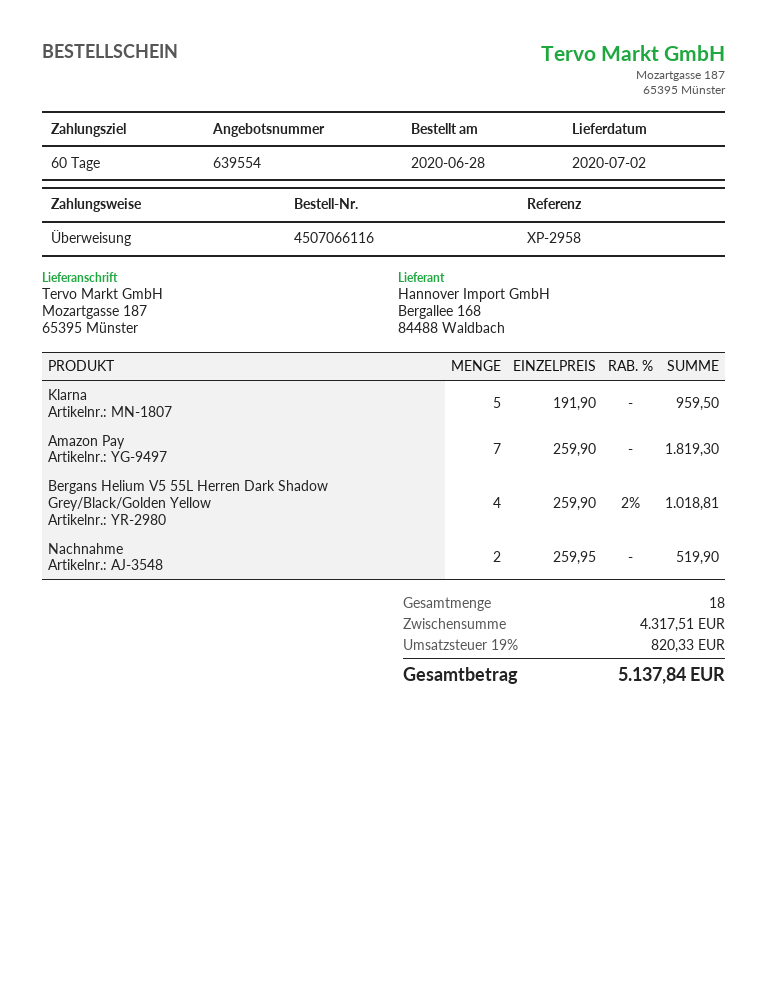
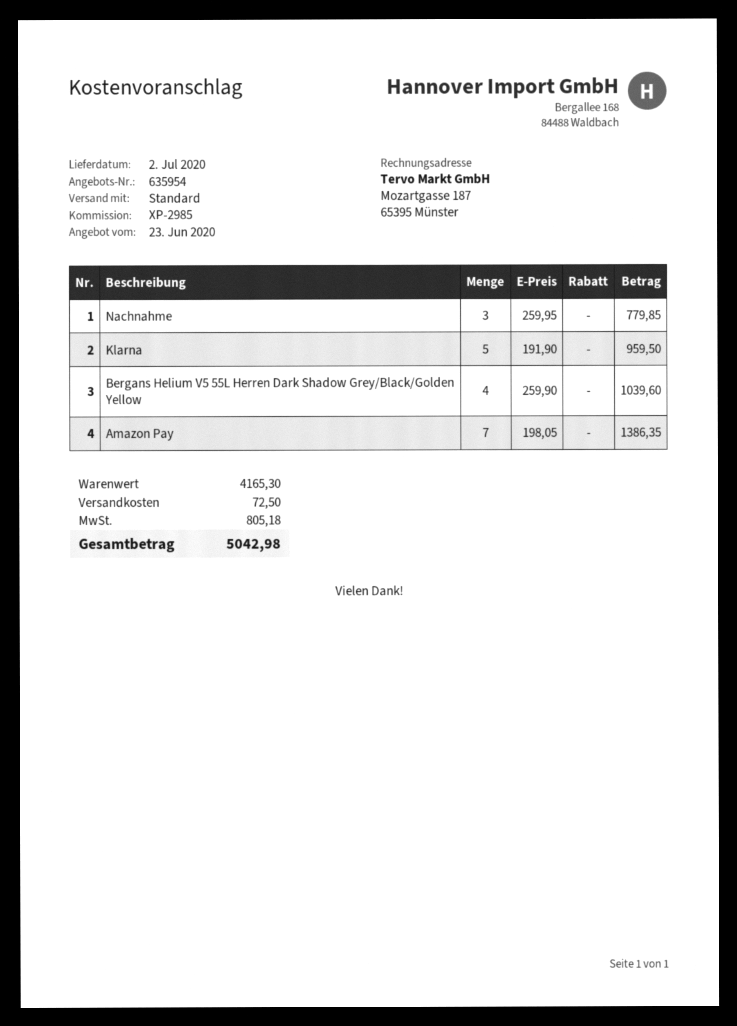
quote number: 639554 -> 635954
reference: XP-2958 -> XP-2985
Amazon Pay: 7 x 259.90 = 1819.30 -> 7 x 198.05 = 1386.35
Bergans Helium V5 55L Herren Dark Shadow Grey/Black/Golden Yellow: 4 x 259.90 - 2% = 1018.81 -> 4 x 259.90 = 1039.60
Nachnahme: 2 x 259.95 = 519.90 -> 3 x 259.95 = 779.85
subtotal: 4317.51 -> 4165.30
shipping: none -> 72.50
tax: 820.33 -> 805.18
total: 5137.84 -> 5042.98

